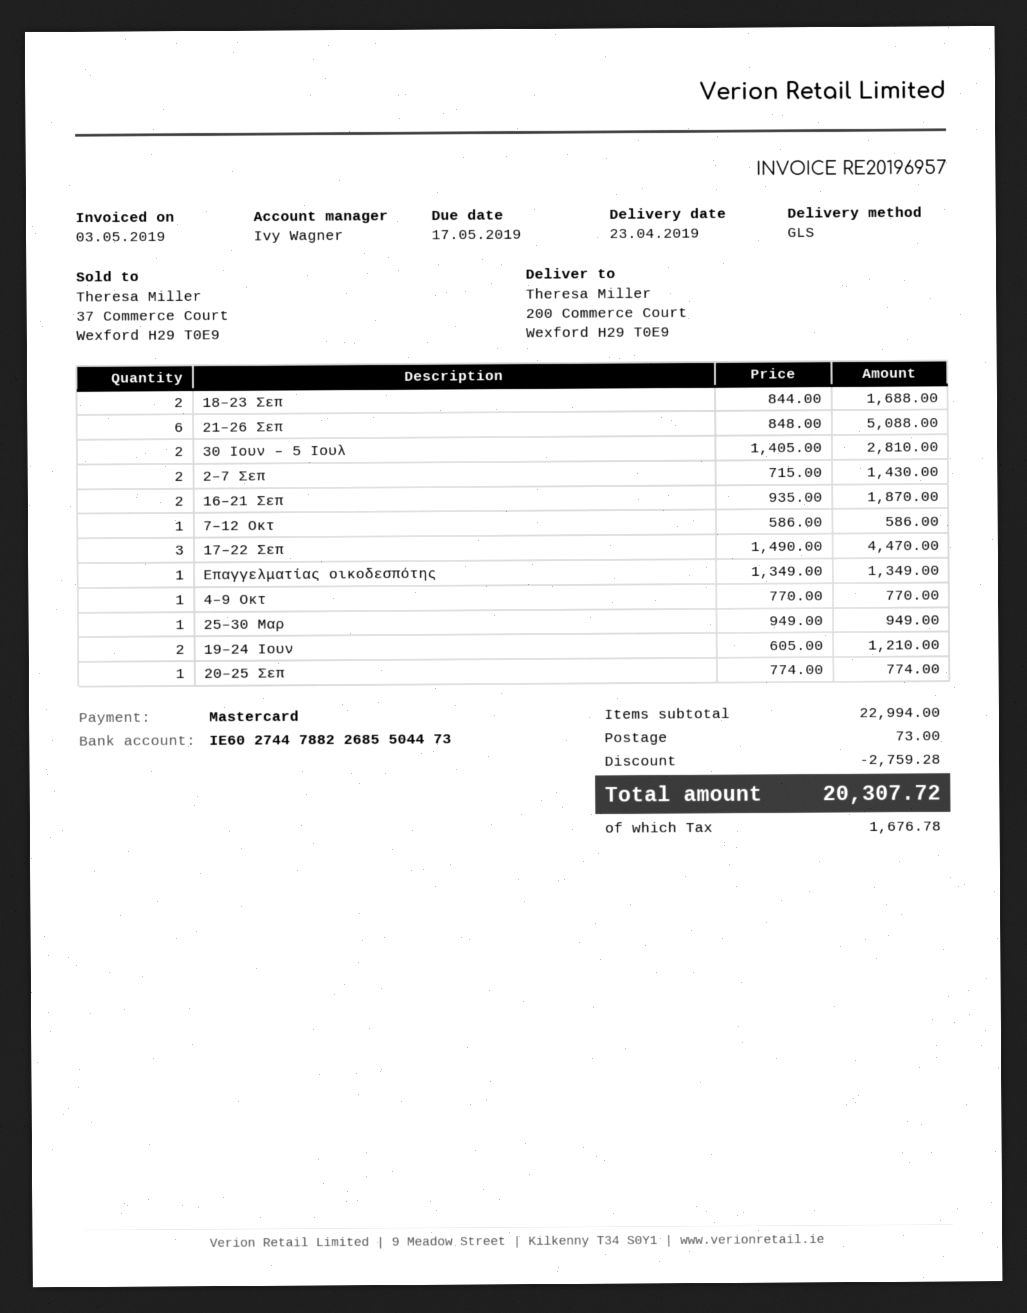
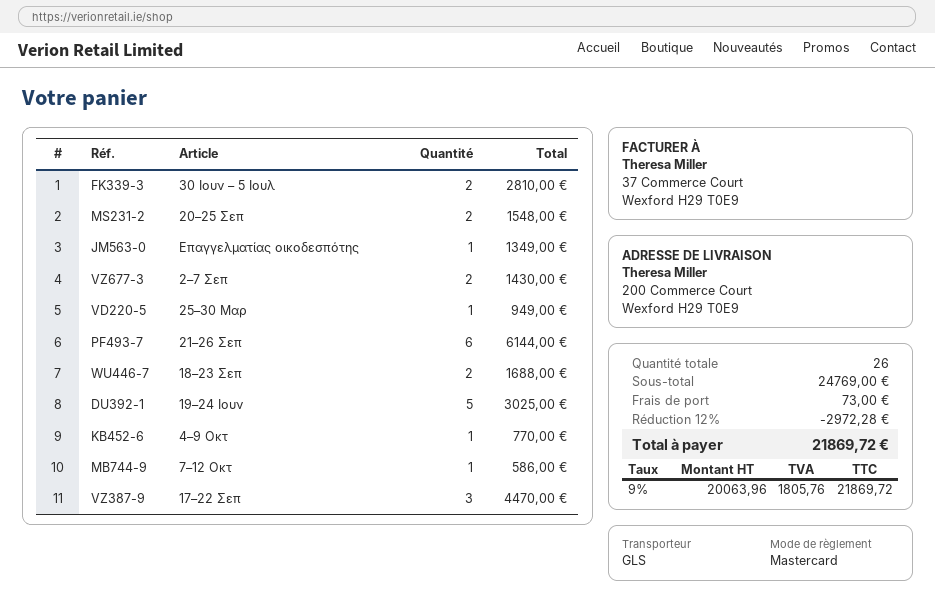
21–26 Σεπ: 6 for 5088.00 -> 6 for 6144.00
16–21 Σεπ: 2 for 1870.00 -> none
19–24 Ιουν: 2 for 1210.00 -> 5 for 3025.00
20–25 Σεπ: 1 for 774.00 -> 2 for 1548.00
subtotal: 22994.00 -> 24769.00
discount: 2759.28 -> 2972.28
tax: 1676.78 -> 1805.76
total: 20307.72 -> 21869.72

